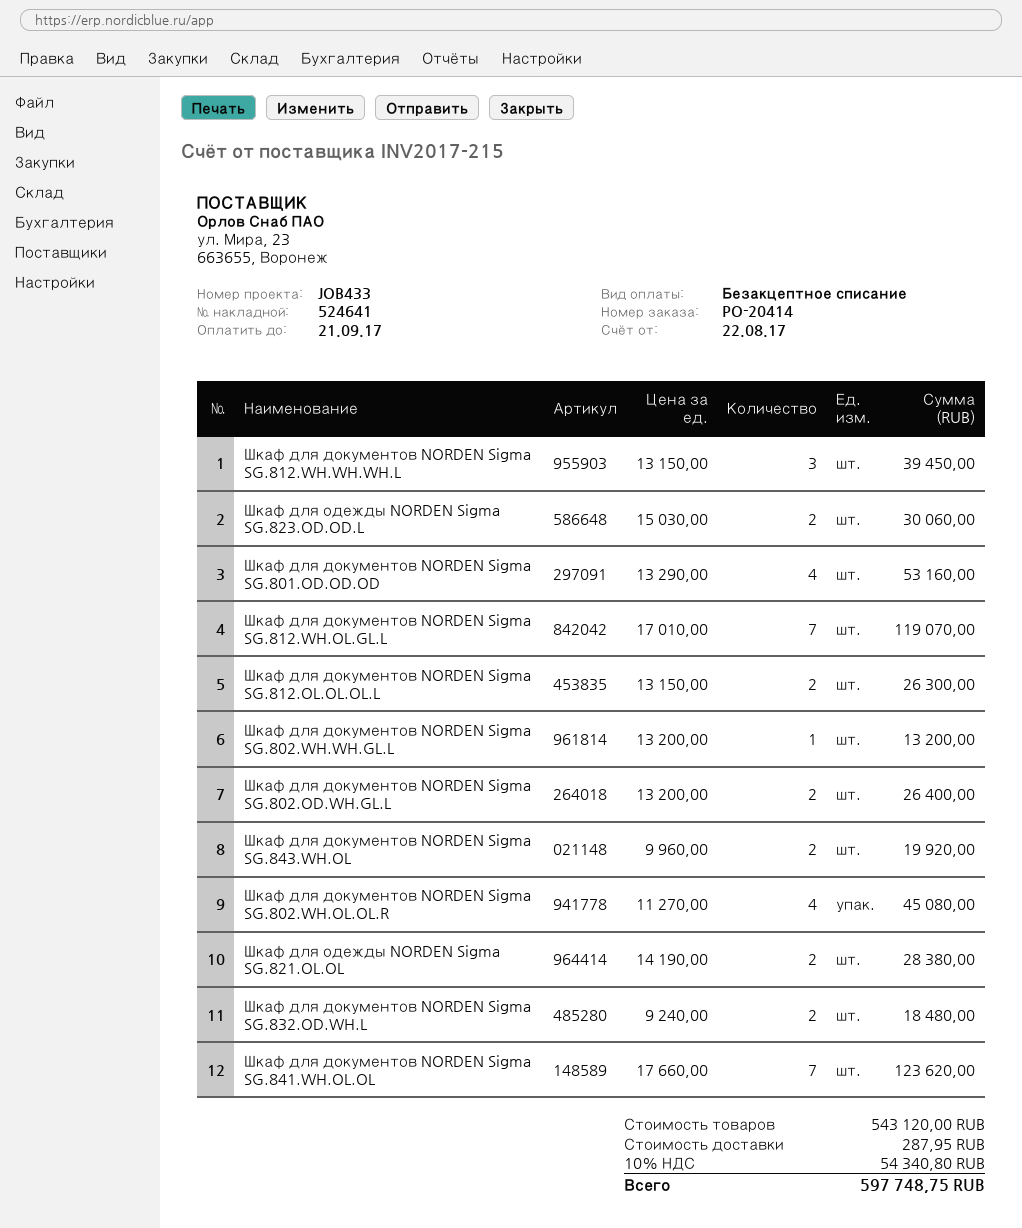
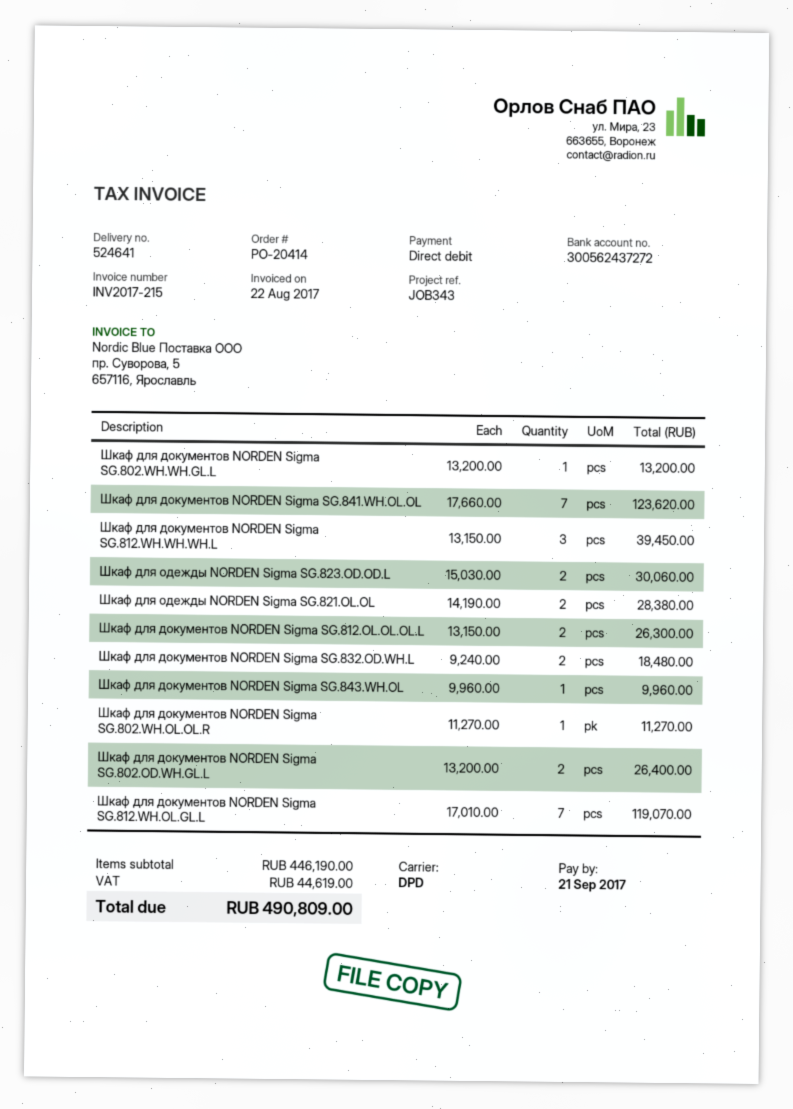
reference: JOB433 -> JOB343
Шкаф для документов NORDEN Sigma SG.801.OD.OD.OD: 4 x 13290.00 = 53160.00 -> none
Шкаф для документов NORDEN Sigma SG.843.WH.OL: 2 x 9960.00 = 19920.00 -> 1 x 9960.00 = 9960.00
Шкаф для документов NORDEN Sigma SG.802.WH.OL.OL.R: 4 x 11270.00 = 45080.00 -> 1 x 11270.00 = 11270.00
subtotal: 543120.00 -> 446190.00
shipping: 287.95 -> none
tax: 54340.80 -> 44619.00
total: 597748.75 -> 490809.00

